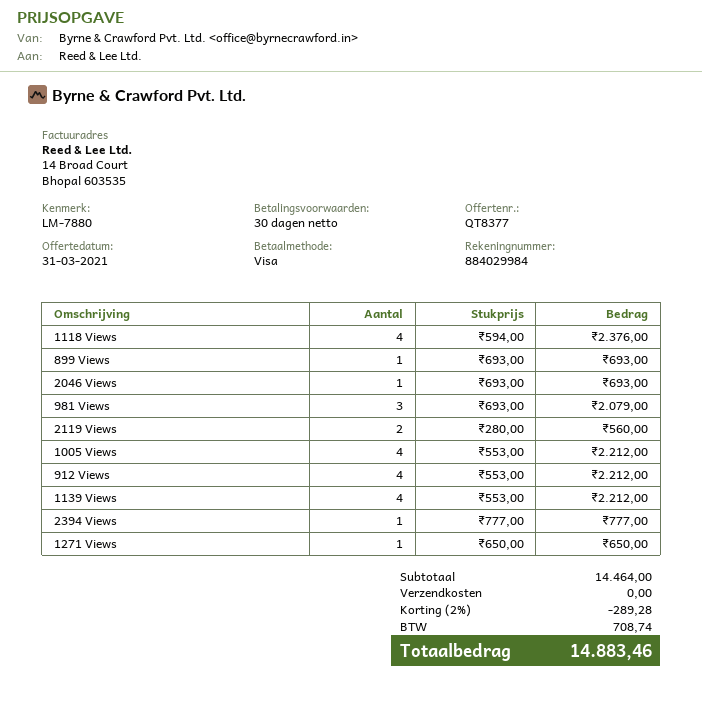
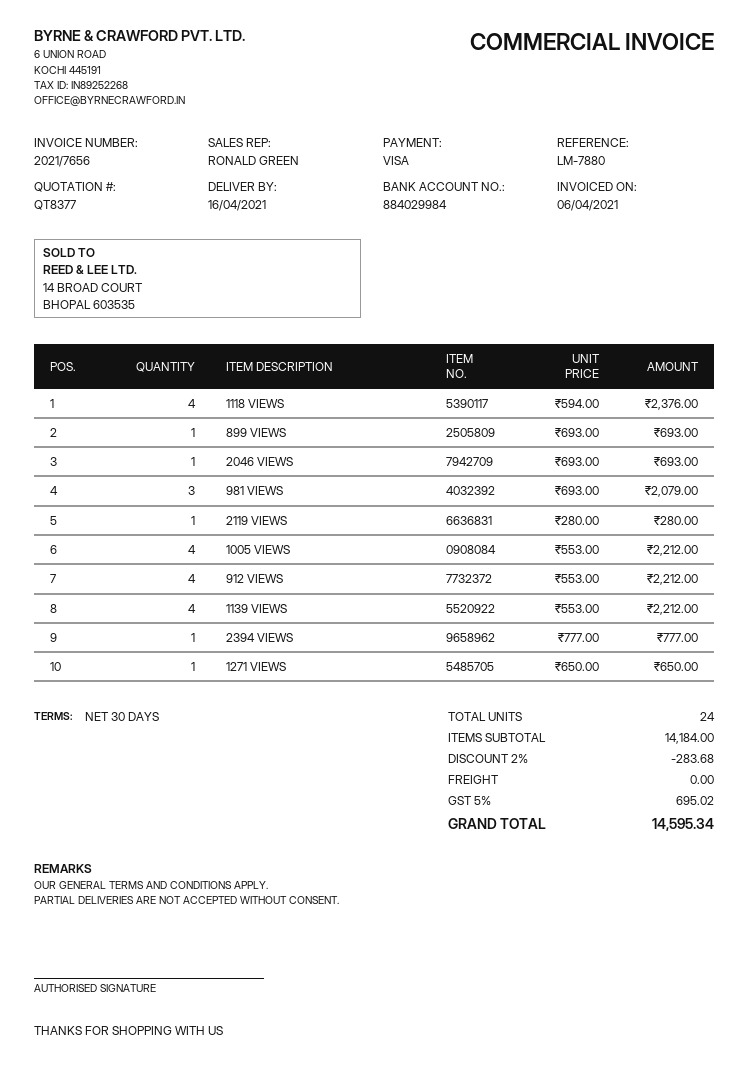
2119 Views: 2 x 280.00 = 560.00 -> 1 x 280.00 = 280.00
subtotal: 14464.00 -> 14184.00
discount: 2% = 289.28 -> 2% = 283.68
tax: 708.74 -> 695.02
total: 14883.46 -> 14595.34

